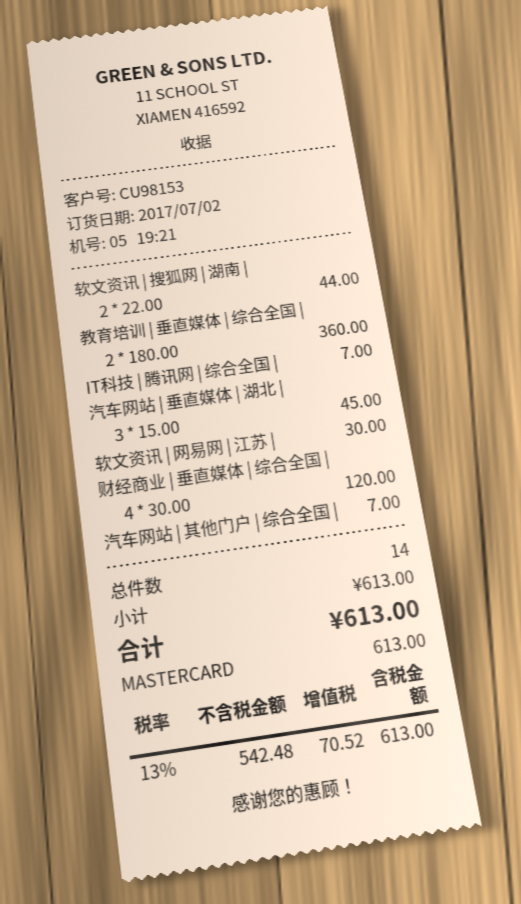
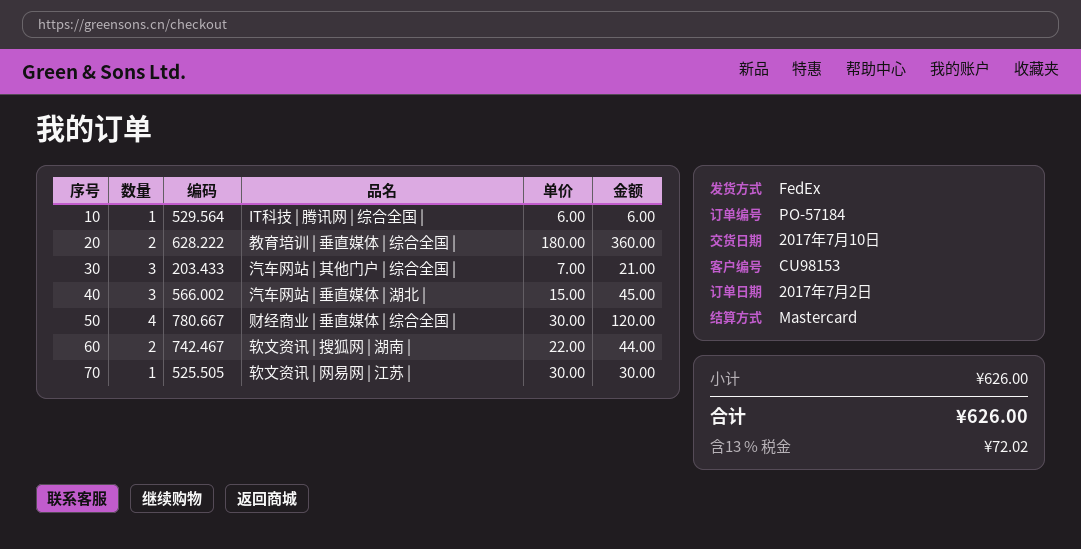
IT科技 | 腾讯网 | 综合全国 |: 1 x 7.00 = 7.00 -> 1 x 6.00 = 6.00
汽车网站 | 其他门户 | 综合全国 |: 1 x 7.00 = 7.00 -> 3 x 7.00 = 21.00
subtotal: 613.00 -> 626.00
tax: 13% = 70.52 -> 13% = 72.02
total: 613.00 -> 626.00

